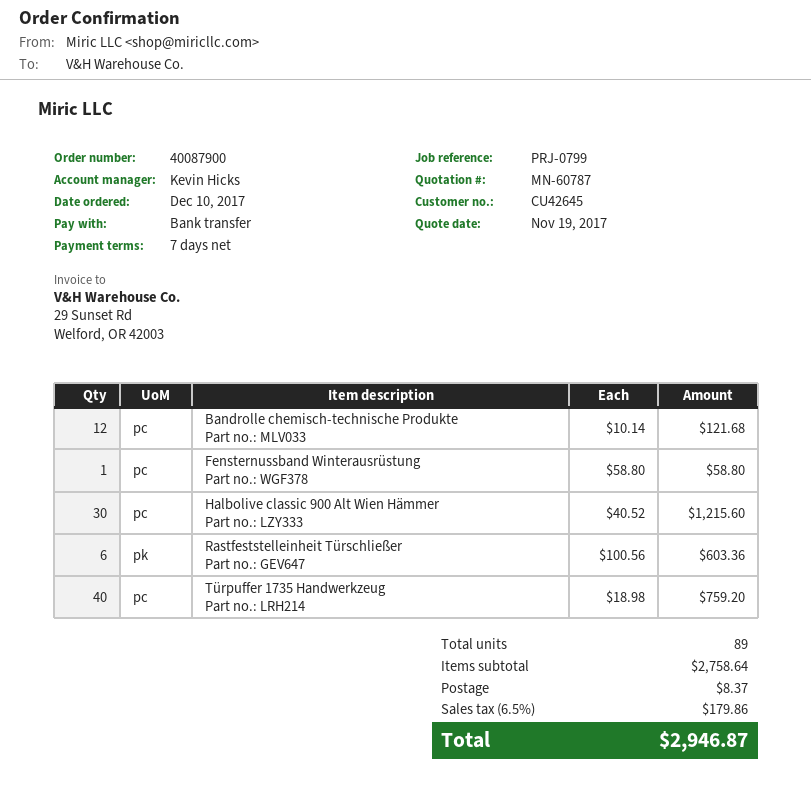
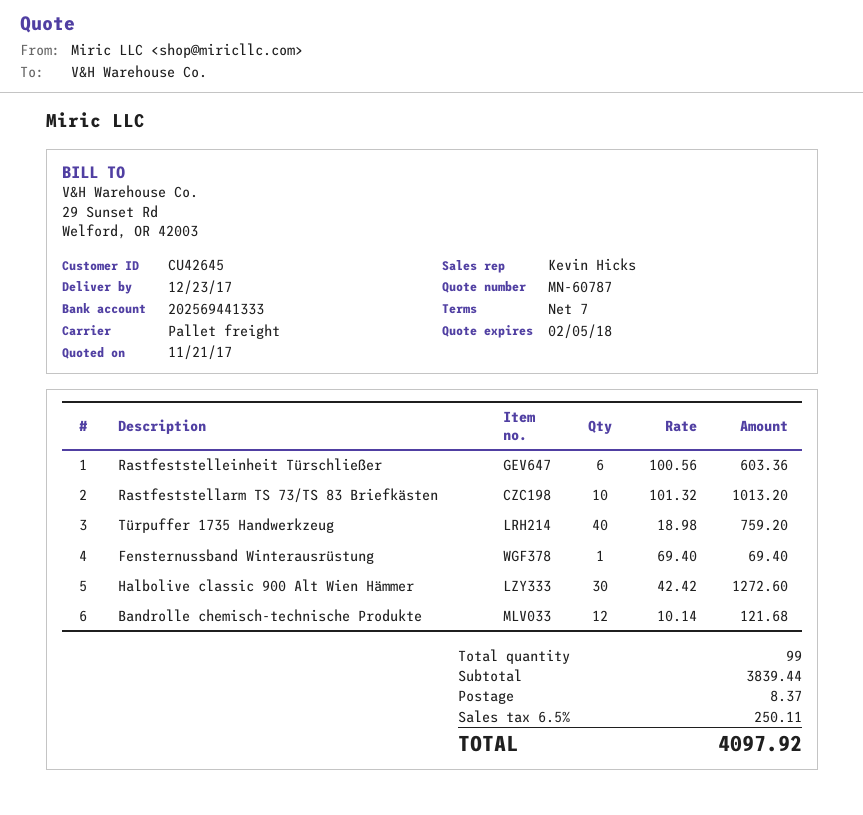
quote date: 2017-11-19 -> 2017-11-21
Fensternussband Winterausrüstung: 1 x 58.80 = 58.80 -> 1 x 69.40 = 69.40
Halbolive classic 900 Alt Wien Hämmer: 30 x 40.52 = 1215.60 -> 30 x 42.42 = 1272.60
Rastfeststellarm TS 73/TS 83 Briefkästen: none -> 10 x 101.32 = 1013.20
total quantity: 89 -> 99
subtotal: 2758.64 -> 3839.44
tax: 6.5% = 179.86 -> 6.5% = 250.11
total: 2946.87 -> 4097.92

